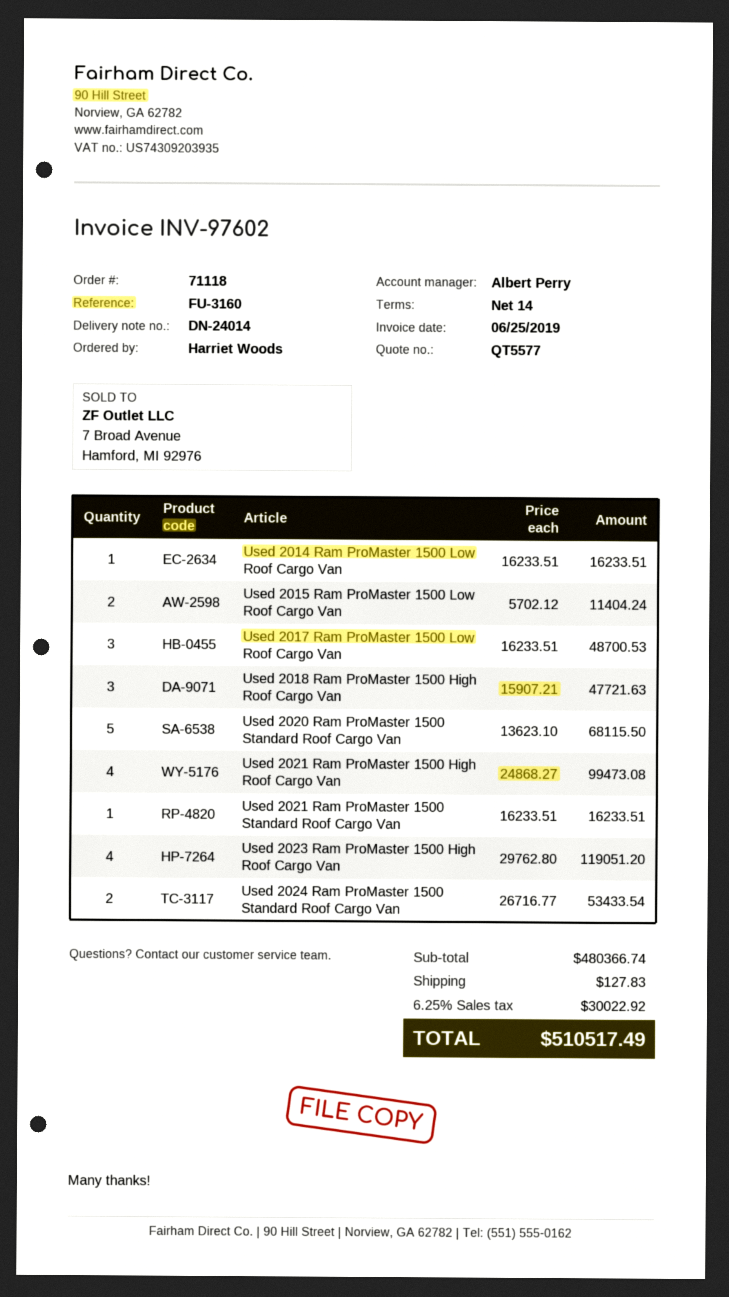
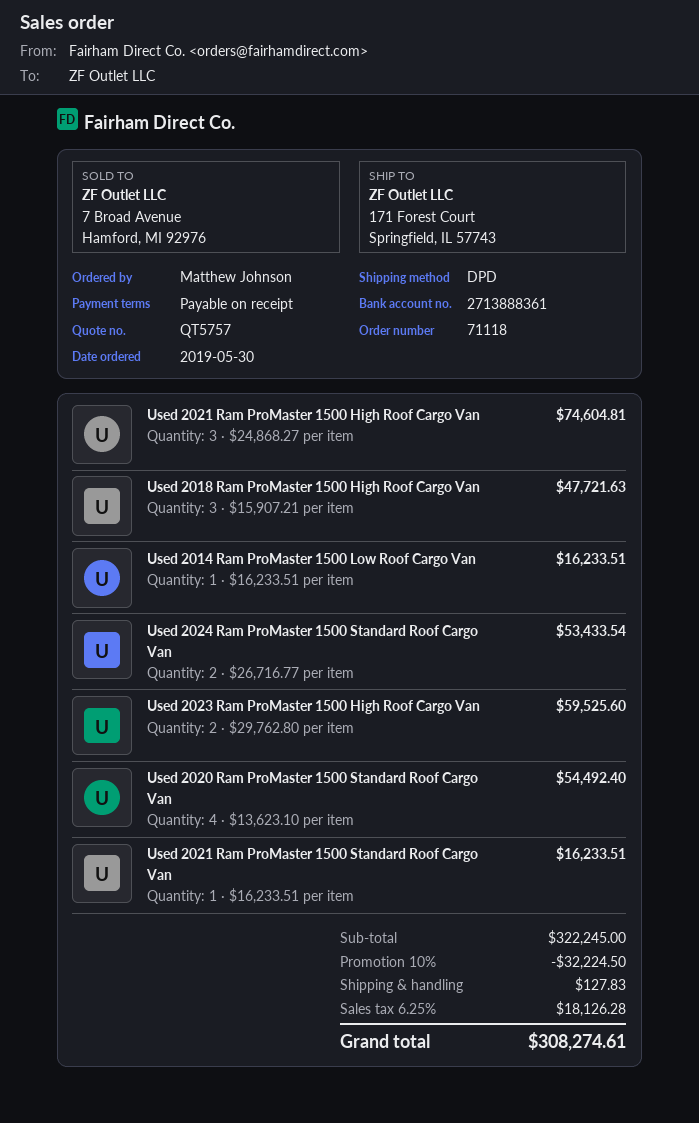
quote number: QT5577 -> QT5757
payment terms: 14 days -> on receipt
ordered by: Harriet Woods -> Matthew Johnson
Used 2015 Ram ProMaster 1500 Low Roof Cargo Van: 2 x 5702.12 = 11404.24 -> none
Used 2017 Ram ProMaster 1500 Low Roof Cargo Van: 3 x 16233.51 = 48700.53 -> none
Used 2020 Ram ProMaster 1500 Standard Roof Cargo Van: 5 x 13623.10 = 68115.50 -> 4 x 13623.10 = 54492.40
Used 2021 Ram ProMaster 1500 High Roof Cargo Van: 4 x 24868.27 = 99473.08 -> 3 x 24868.27 = 74604.81
Used 2023 Ram ProMaster 1500 High Roof Cargo Van: 4 x 29762.80 = 119051.20 -> 2 x 29762.80 = 59525.60
subtotal: 480366.74 -> 322245.00
discount: none -> 10% = 32224.50
tax: 6.25% = 30022.92 -> 6.25% = 18126.28
total: 510517.49 -> 308274.61

